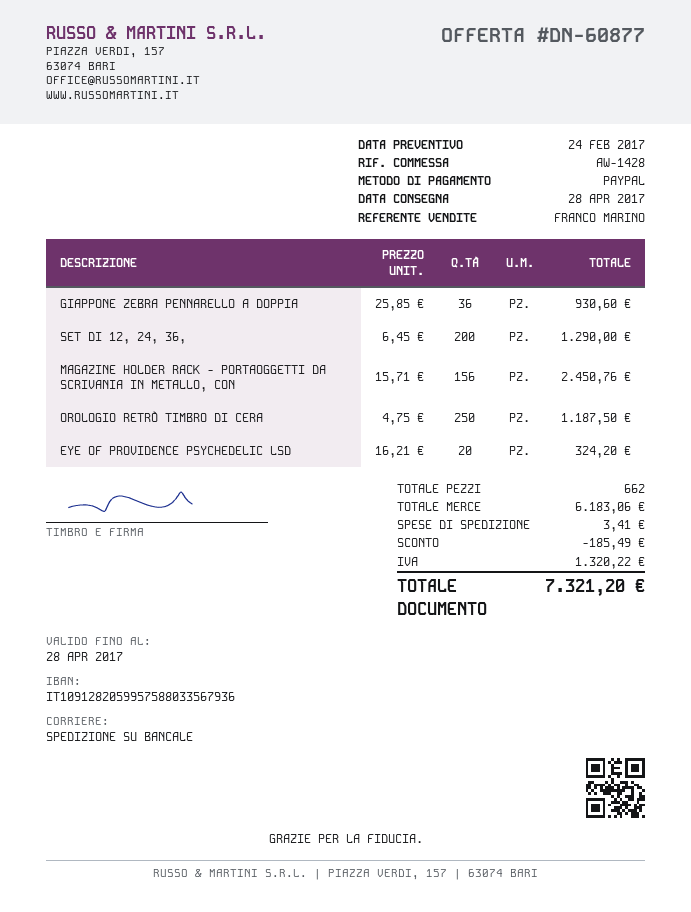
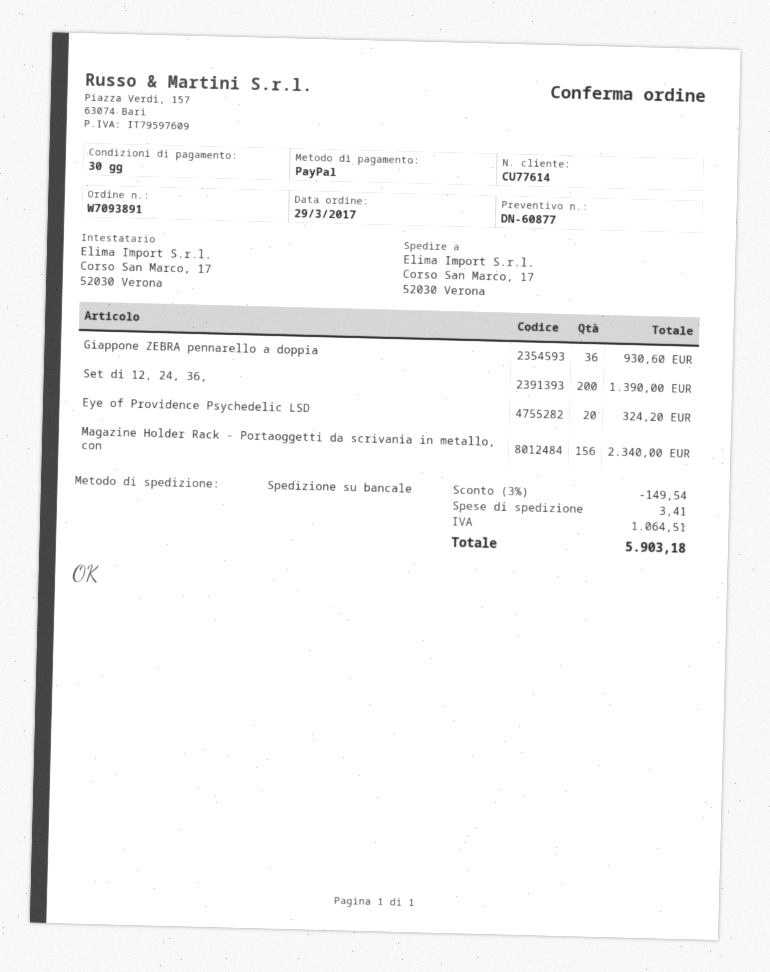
SET DI 12, 24, 36,: 200 for 1290.00 -> 200 for 1390.00
MAGAZINE HOLDER RACK - PORTAOGGETTI DA SCRIVANIA IN METALLO, CON: 156 for 2450.76 -> 156 for 2340.00
OROLOGIO RETRÒ TIMBRO DI CERA: 250 for 1187.50 -> none
discount: 185.49 -> 149.54
tax: 1320.22 -> 1064.51
total: 7321.20 -> 5903.18

